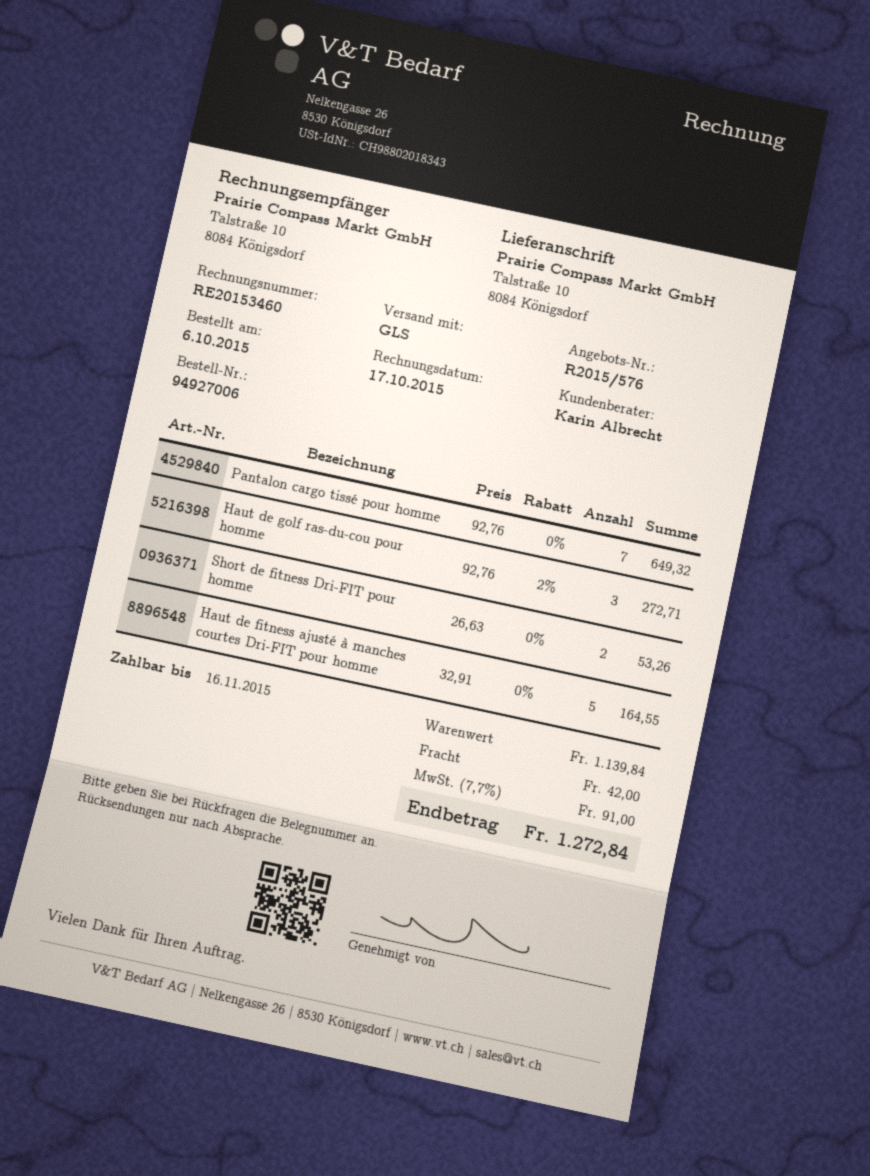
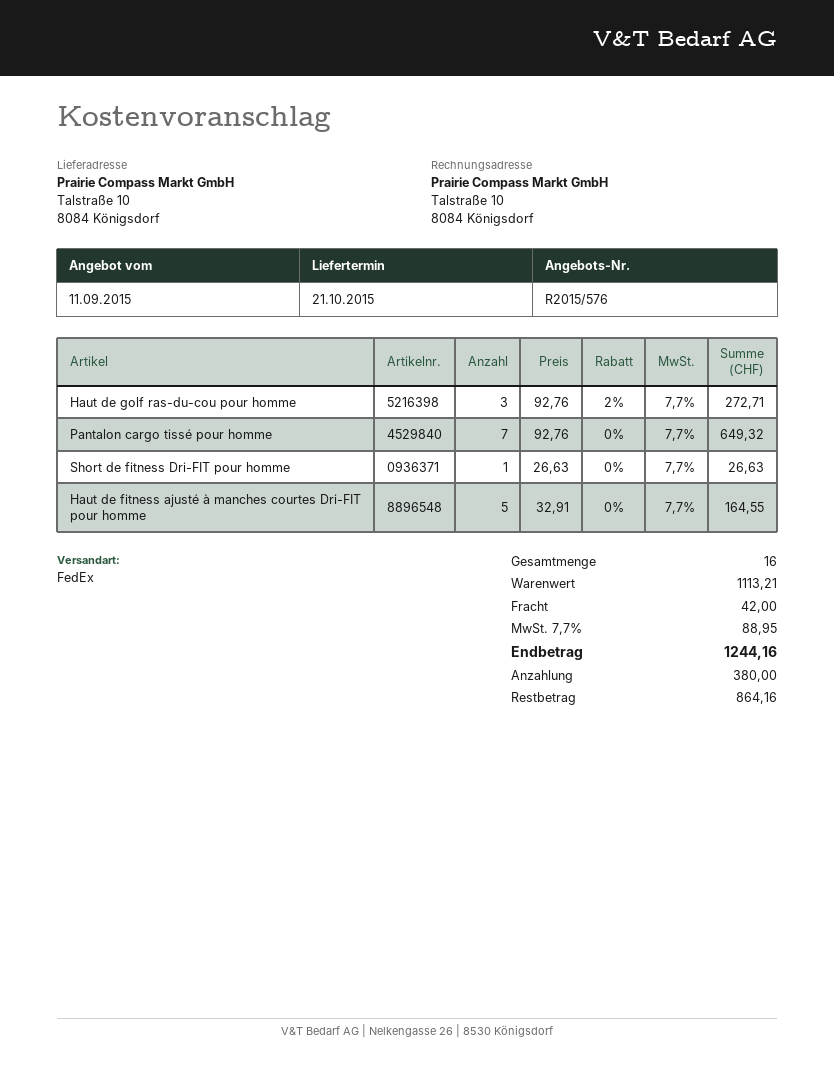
shipping method: GLS -> FedEx
Short de fitness Dri-FIT pour homme: 2 x 26.63 = 53.26 -> 1 x 26.63 = 26.63
subtotal: 1139.84 -> 1113.21
tax: 7.7% = 91.00 -> 7.7% = 88.95
total: 1272.84 -> 1244.16

